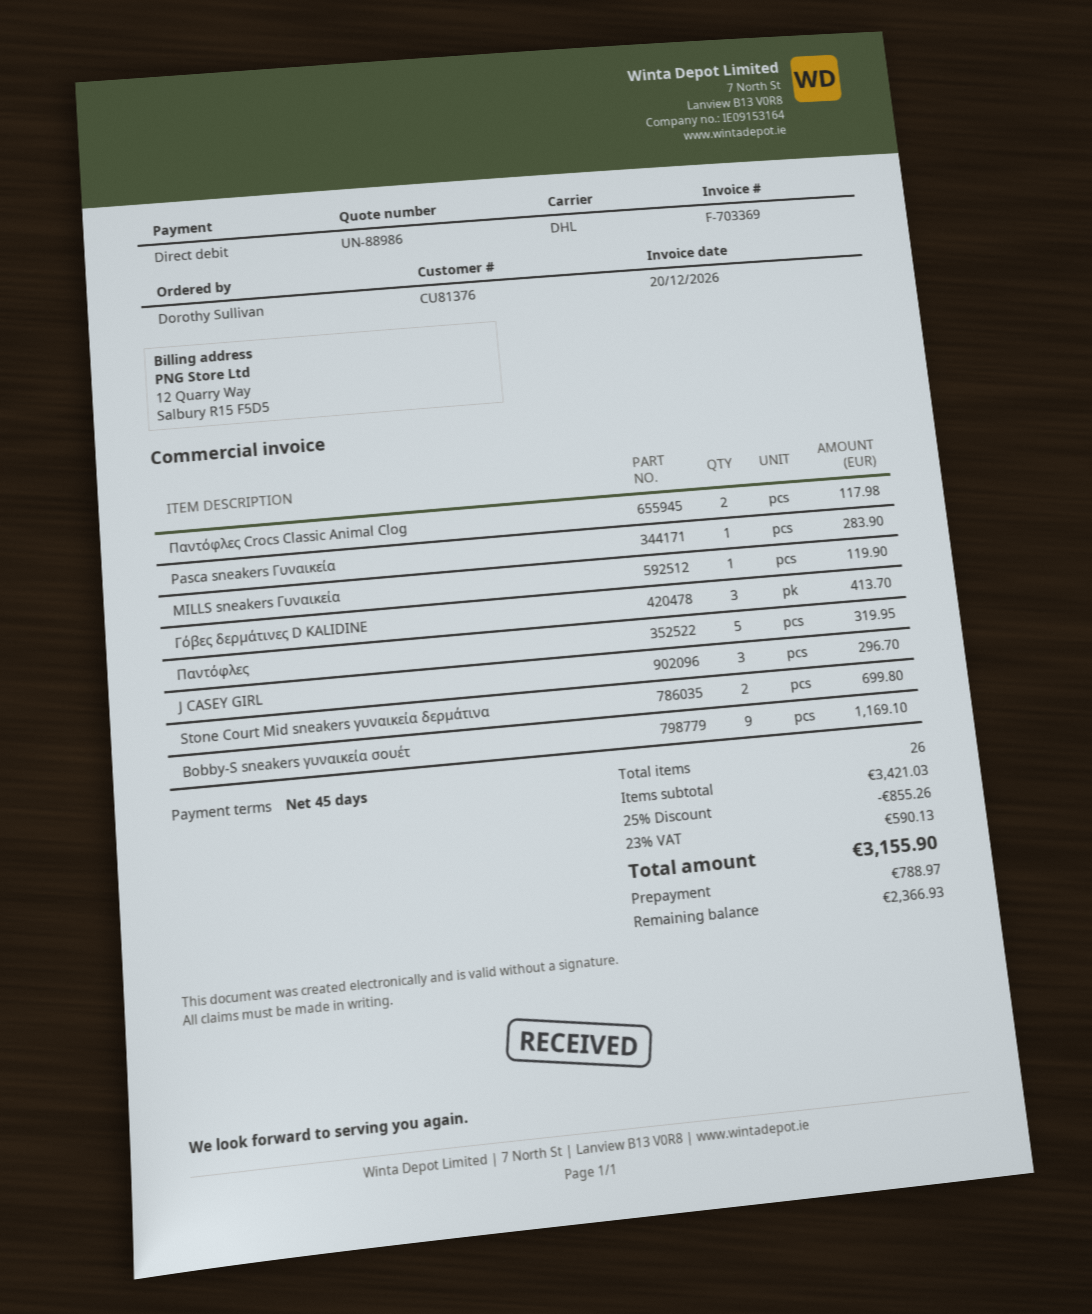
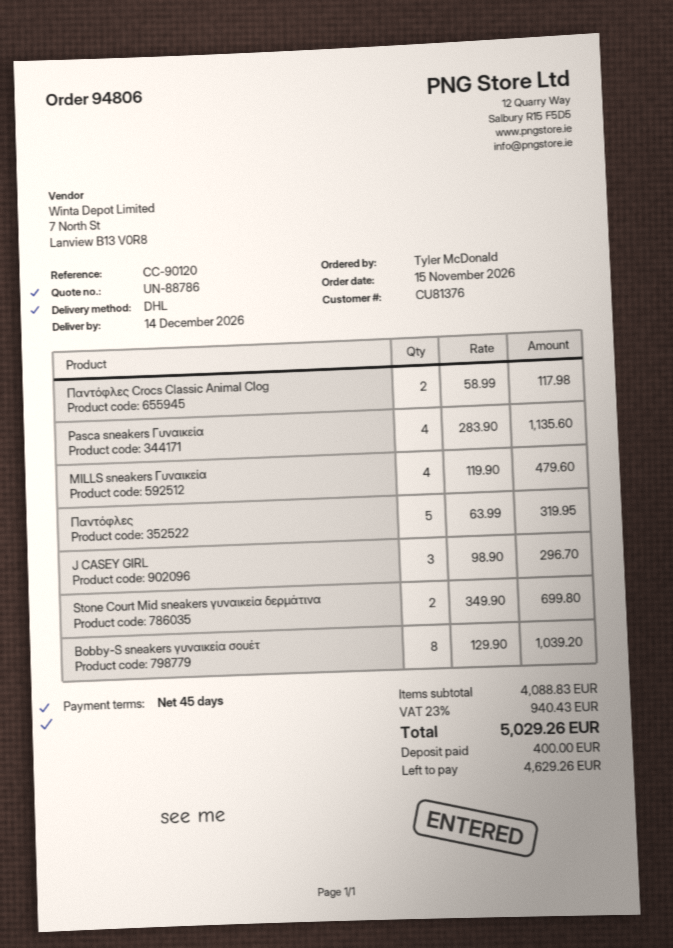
quote number: UN-88986 -> UN-88786
ordered by: Dorothy Sullivan -> Tyler McDonald
Pasca sneakers Γυναικεία: 1 for 283.90 -> 4 for 1135.60
MILLS sneakers Γυναικεία: 1 for 119.90 -> 4 for 479.60
Γόβες δερμάτινες D KALIDINE: 3 for 413.70 -> none
Bobby-S sneakers γυναικεία σουέτ: 9 for 1169.10 -> 8 for 1039.20
subtotal: 3421.03 -> 4088.83
discount: 25% = 855.26 -> none
tax: 23% = 590.13 -> 23% = 940.43
total: 3155.90 -> 5029.26
deposit: 788.97 -> 400.00
balance: 2366.93 -> 4629.26

